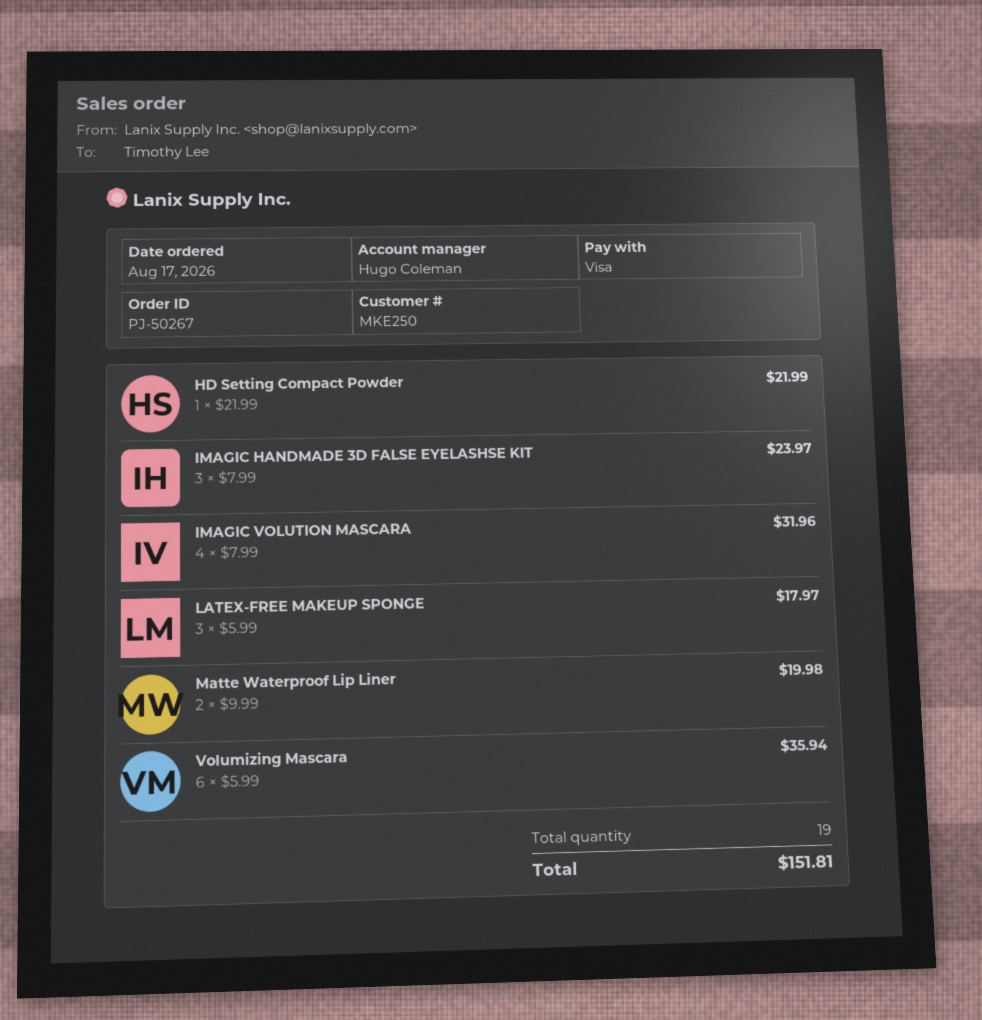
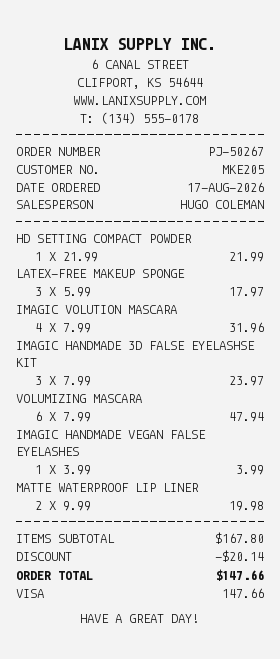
customer number: MKE250 -> MKE205
Volumizing Mascara: 6 x 5.99 = 35.94 -> 6 x 7.99 = 47.94
IMAGIC HANDMADE VEGAN FALSE EYELASHES: none -> 1 x 3.99 = 3.99
discount: none -> 20.14
total: 151.81 -> 147.66

